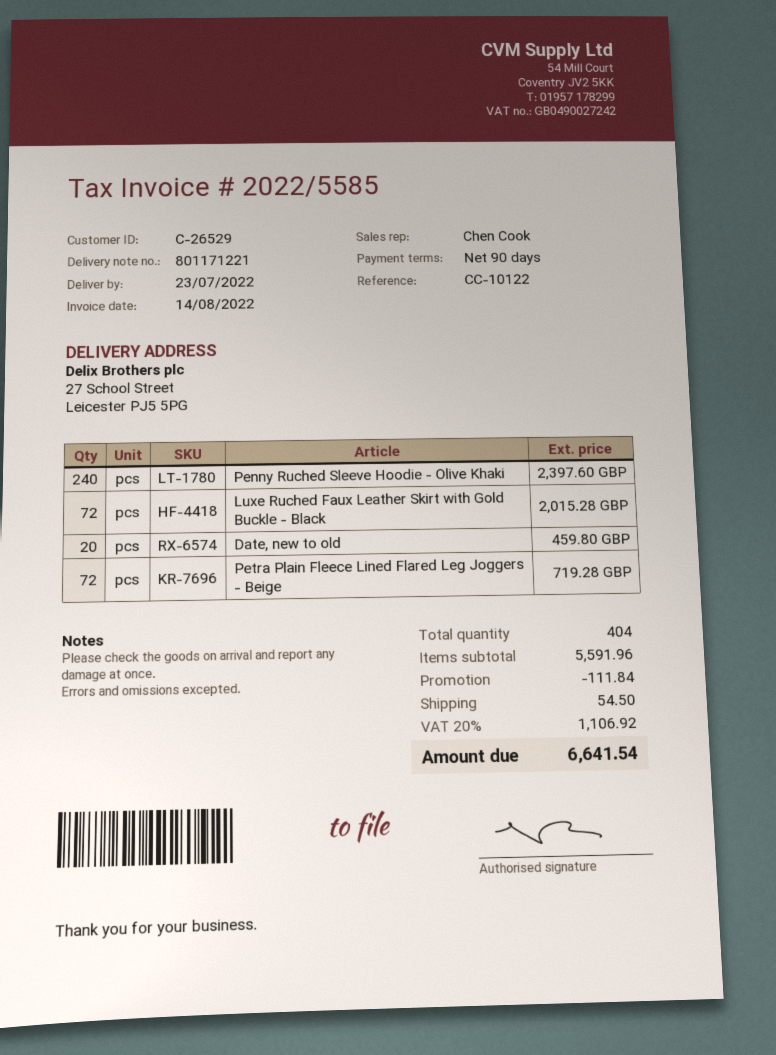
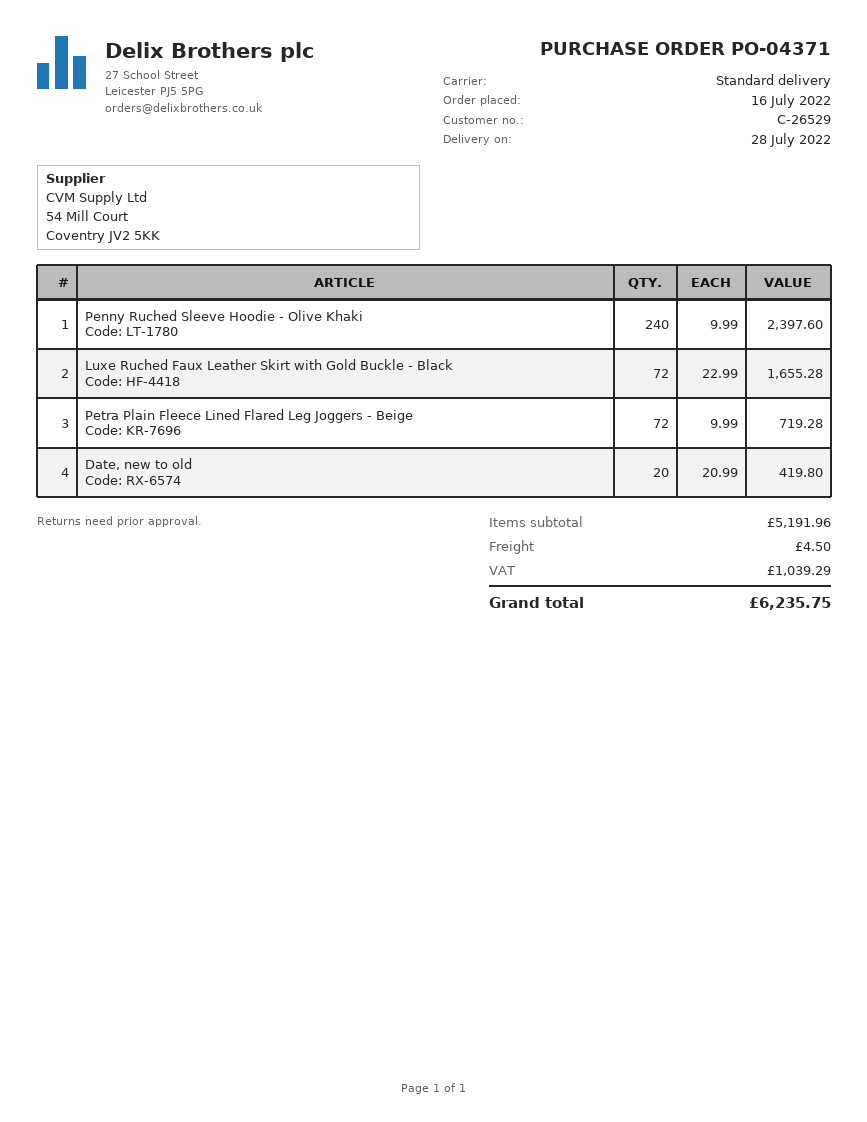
delivery date: 2022-07-23 -> 2022-07-28
Luxe Ruched Faux Leather Skirt with Gold Buckle - Black: 72 for 2015.28 -> 72 for 1655.28
Date, new to old: 20 for 459.80 -> 20 for 419.80
subtotal: 5591.96 -> 5191.96
discount: 111.84 -> none
shipping: 54.50 -> 4.50
tax: 1106.92 -> 1039.29
total: 6641.54 -> 6235.75

